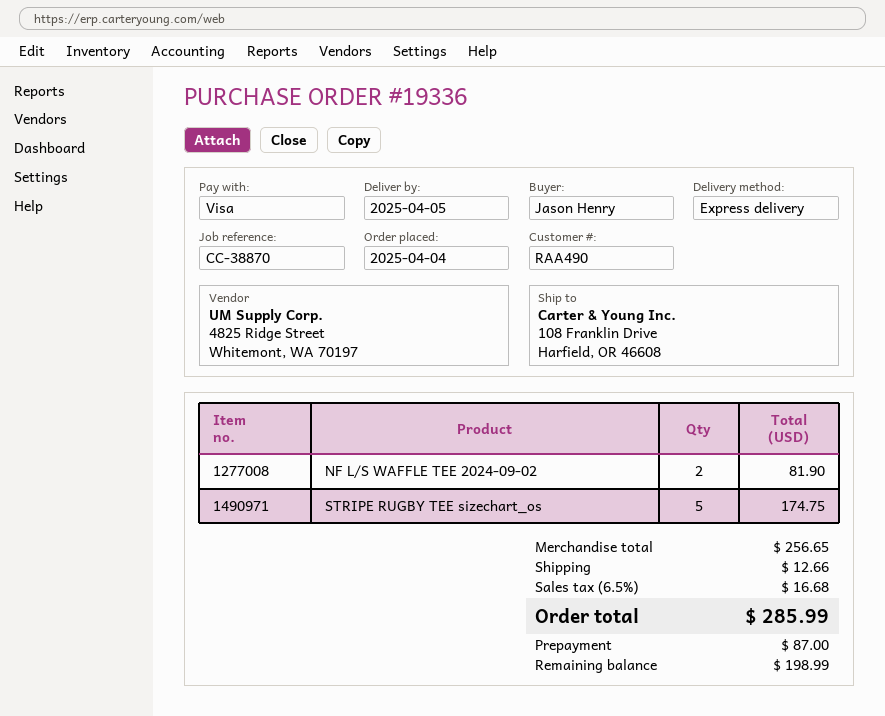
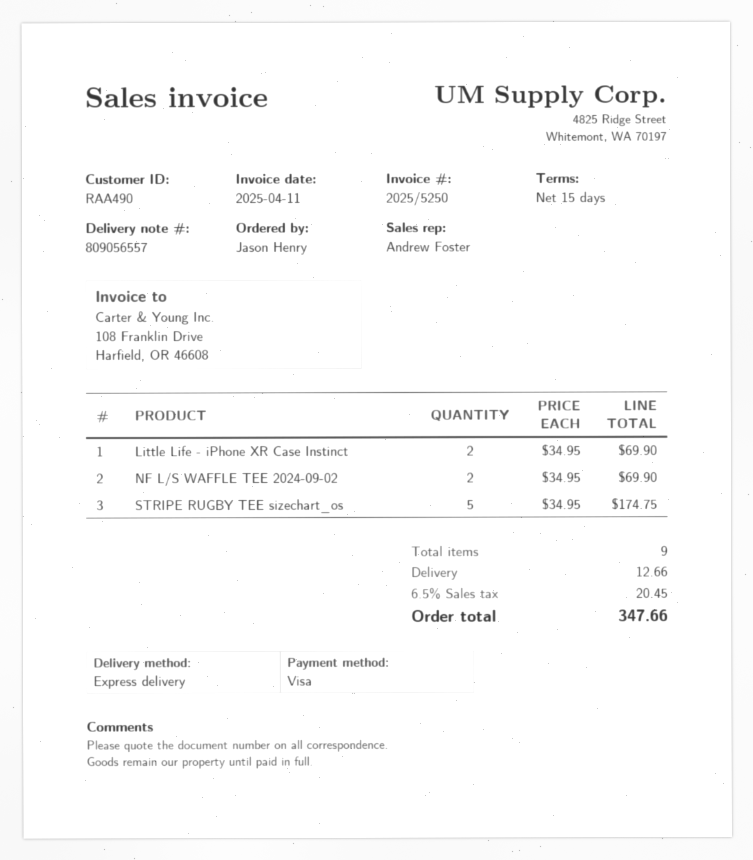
NF L/S WAFFLE TEE 2024-09-02: 2 for 81.90 -> 2 for 69.90
Little Life - iPhone XR Case Instinct: none -> 2 for 69.90
tax: 6.5% = 16.68 -> 6.5% = 20.45
total: 285.99 -> 347.66

